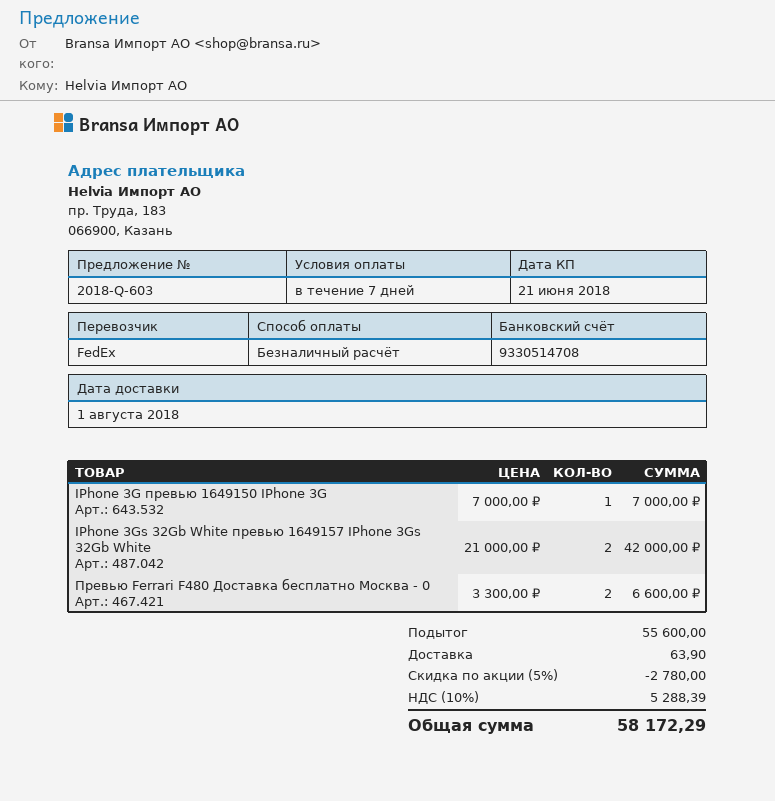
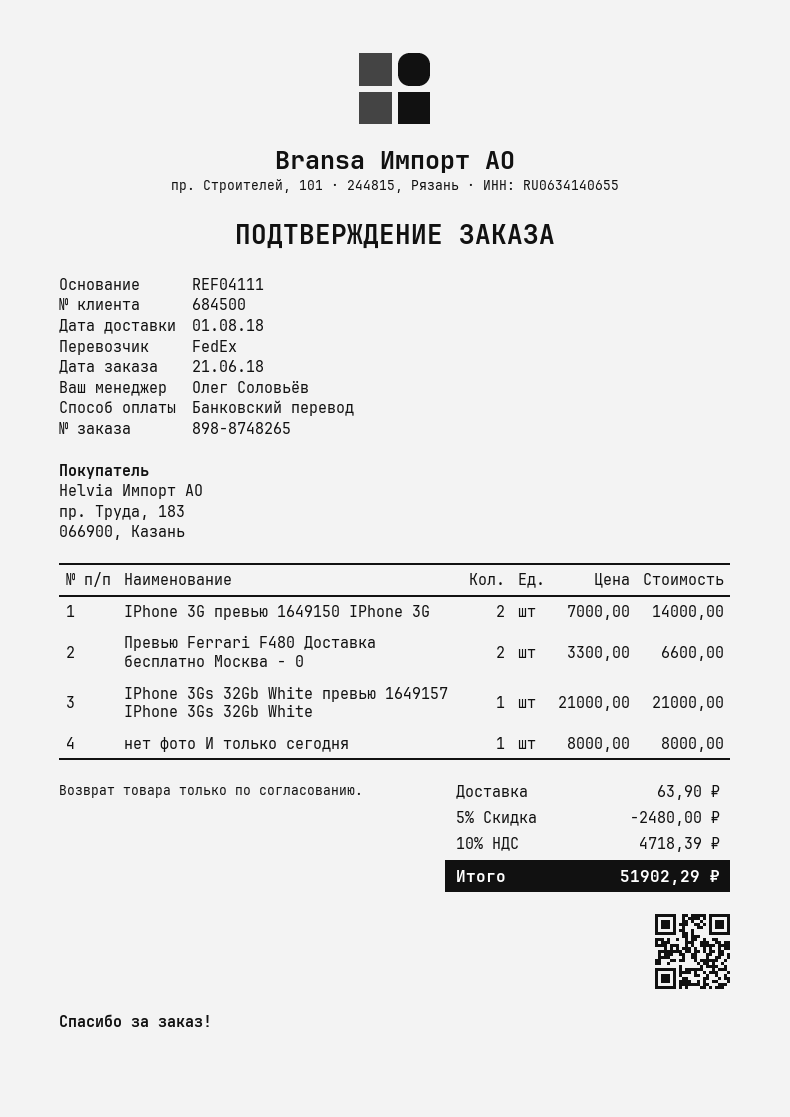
IPhone 3G превью 1649150 IPhone 3G: 1 x 7000.00 = 7000.00 -> 2 x 7000.00 = 14000.00
IPhone 3Gs 32Gb White превью 1649157 IPhone 3Gs 32Gb White: 2 x 21000.00 = 42000.00 -> 1 x 21000.00 = 21000.00
нет фото И только сегодня: none -> 1 x 8000.00 = 8000.00
discount: 5% = 2780.00 -> 5% = 2480.00
tax: 10% = 5288.39 -> 10% = 4718.39
total: 58172.29 -> 51902.29

